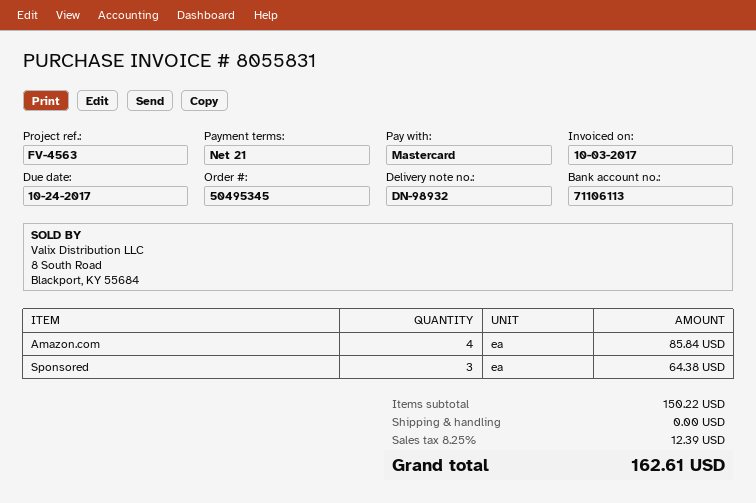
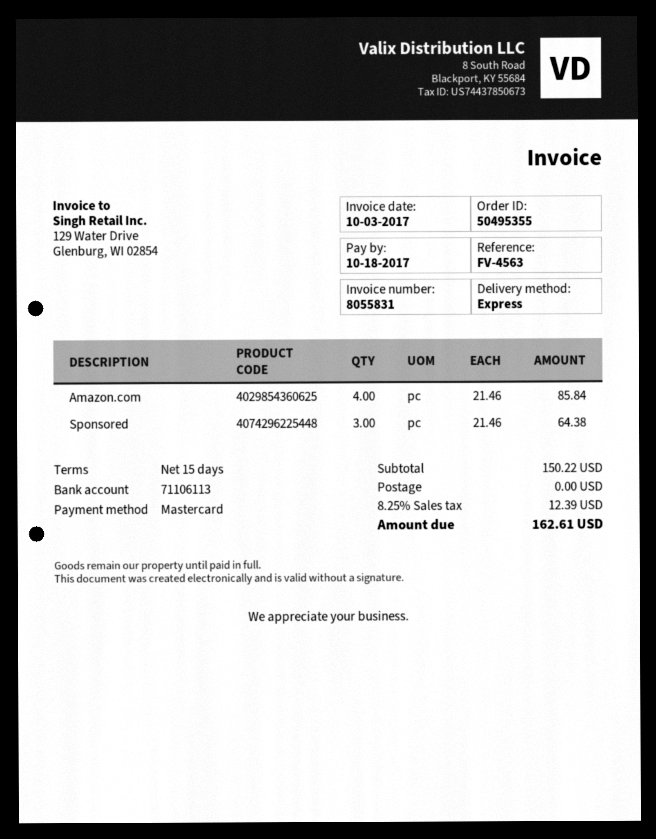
order number: 50495345 -> 50495355
payment terms: 21 days -> 15 days
due date: 2017-10-24 -> 2017-10-18

